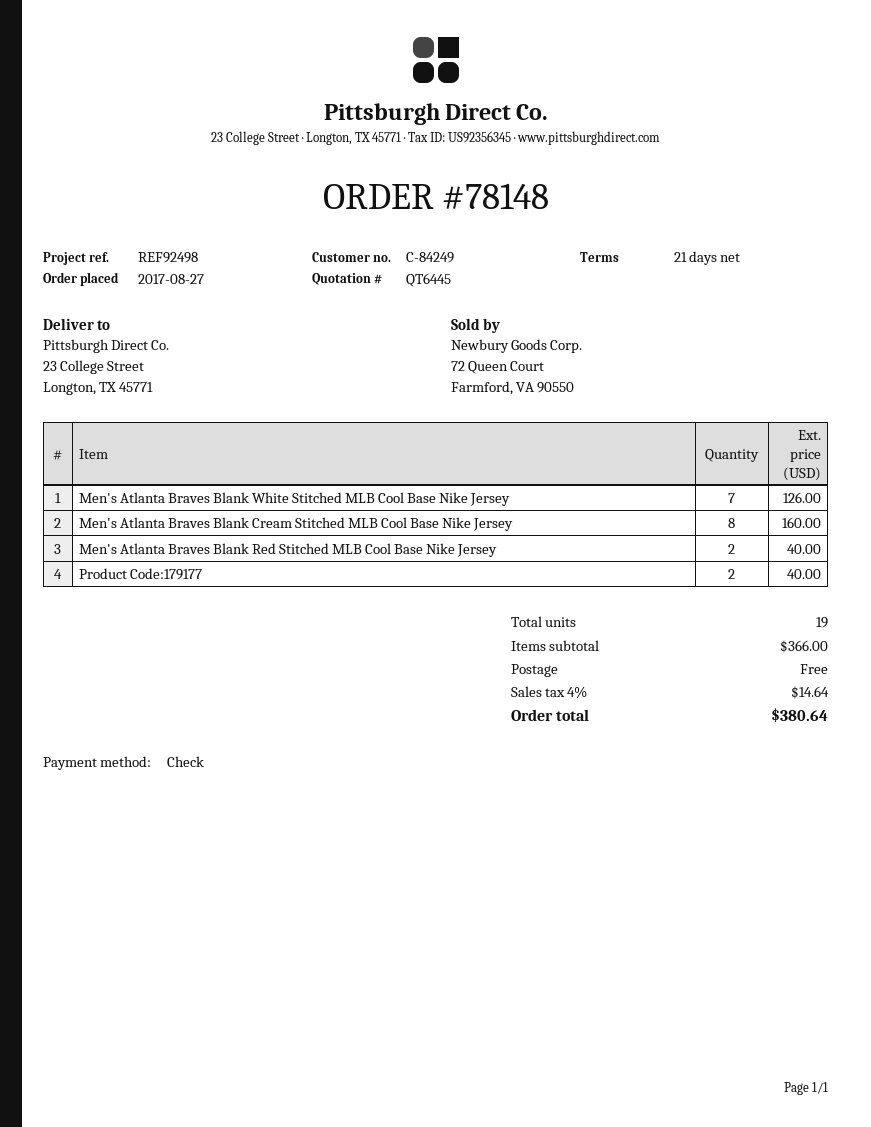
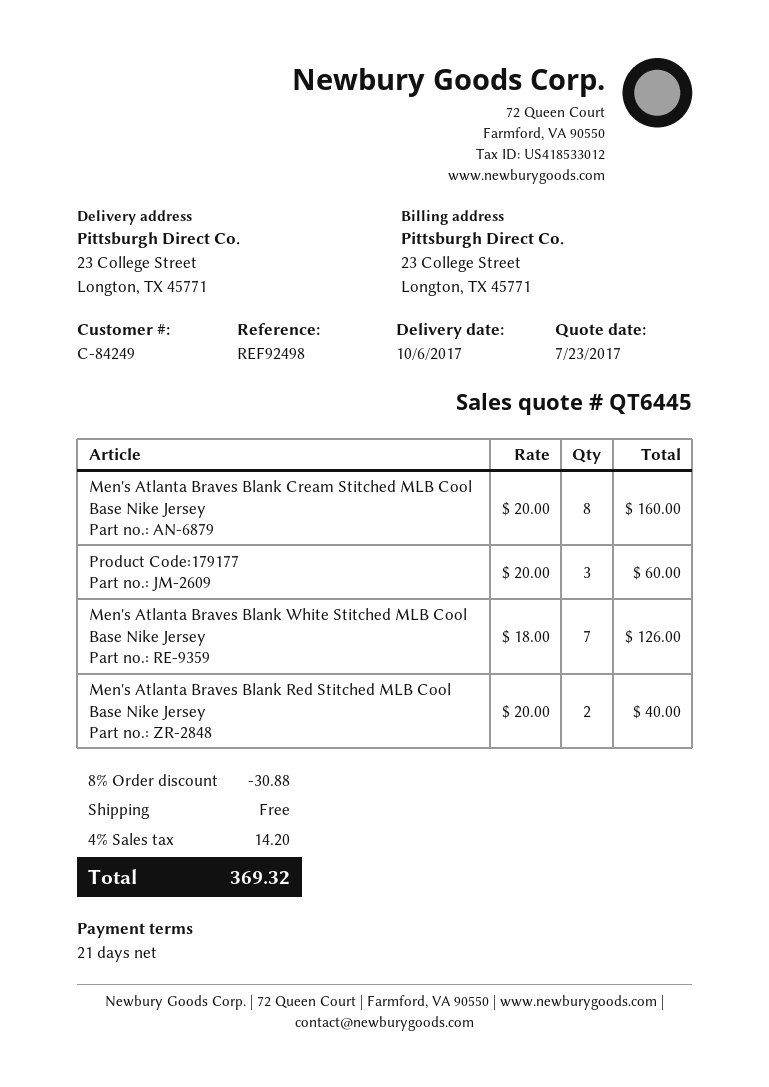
Product Code:179177: 2 for 40.00 -> 3 for 60.00
discount: none -> 8% = 30.88
tax: 4% = 14.64 -> 4% = 14.20
total: 380.64 -> 369.32

